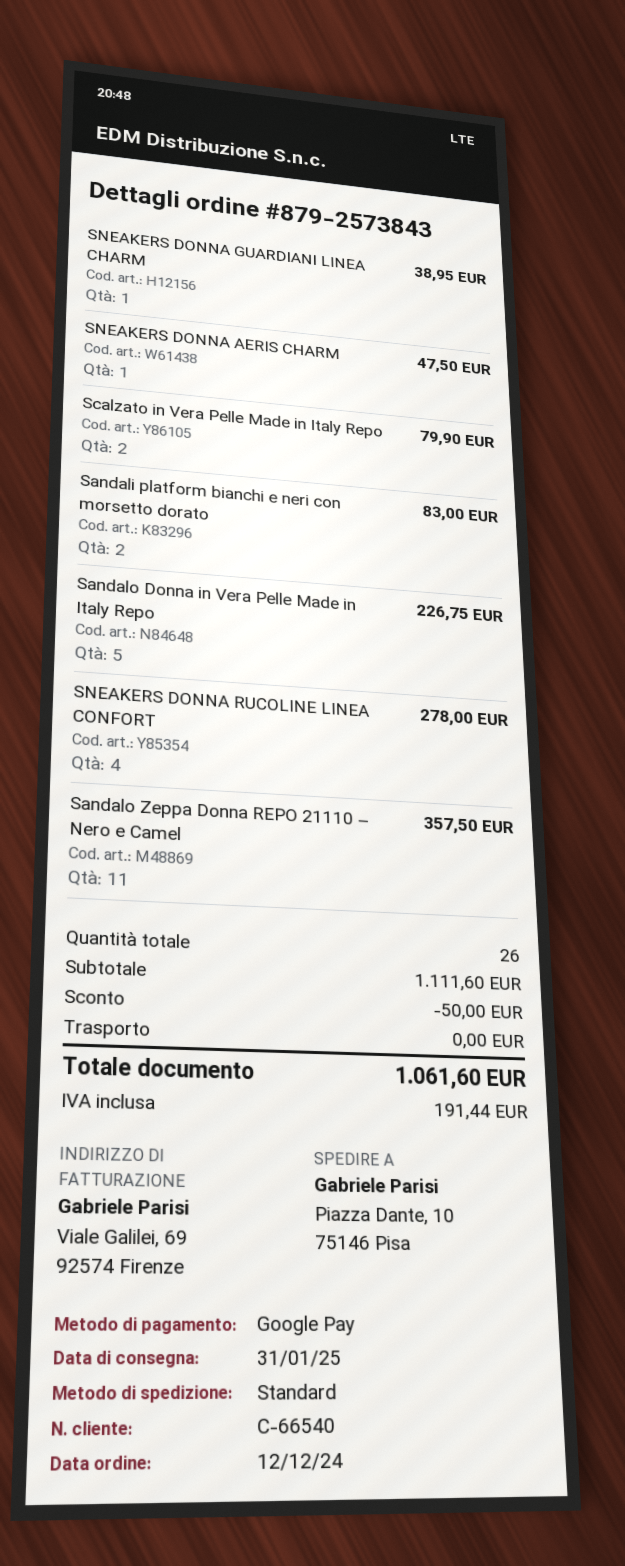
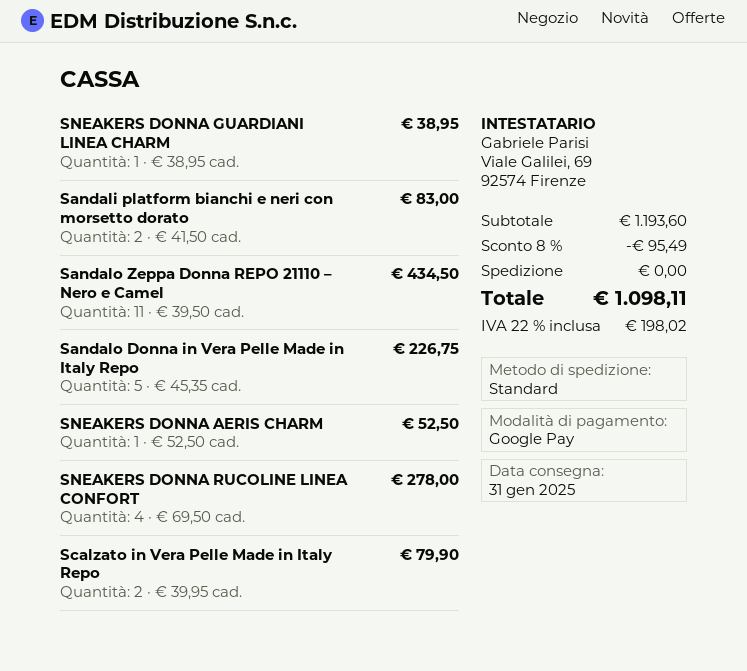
SNEAKERS DONNA AERIS CHARM: 1 for 47.50 -> 1 for 52.50
Sandalo Zeppa Donna REPO 21110 – Nero e Camel: 11 for 357.50 -> 11 for 434.50
subtotal: 1111.60 -> 1193.60
discount: 50.00 -> 95.49
tax: 191.44 -> 198.02
total: 1061.60 -> 1098.11

